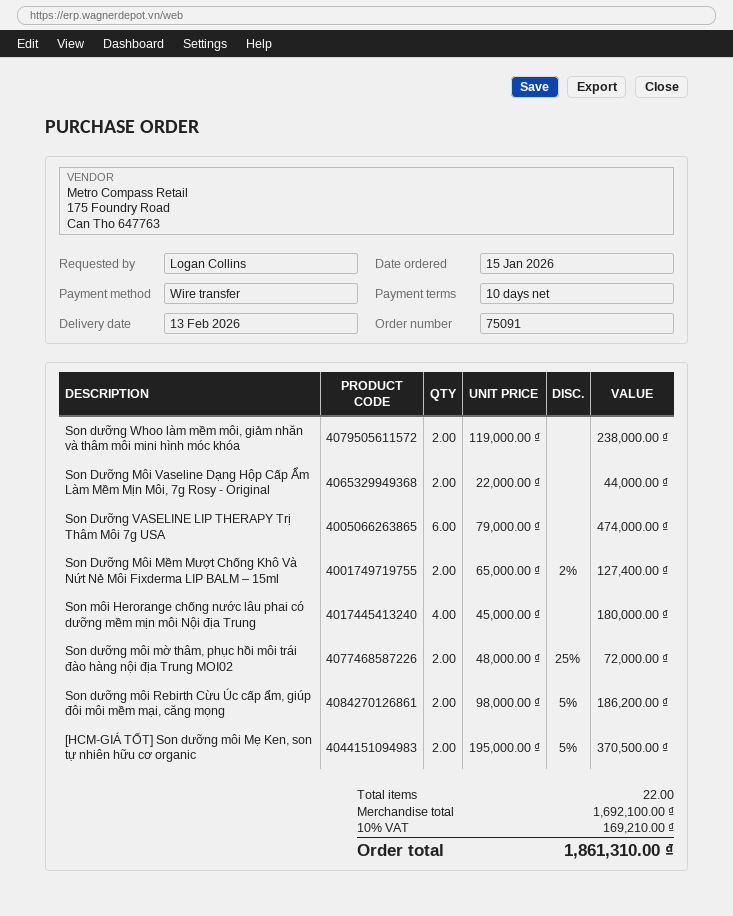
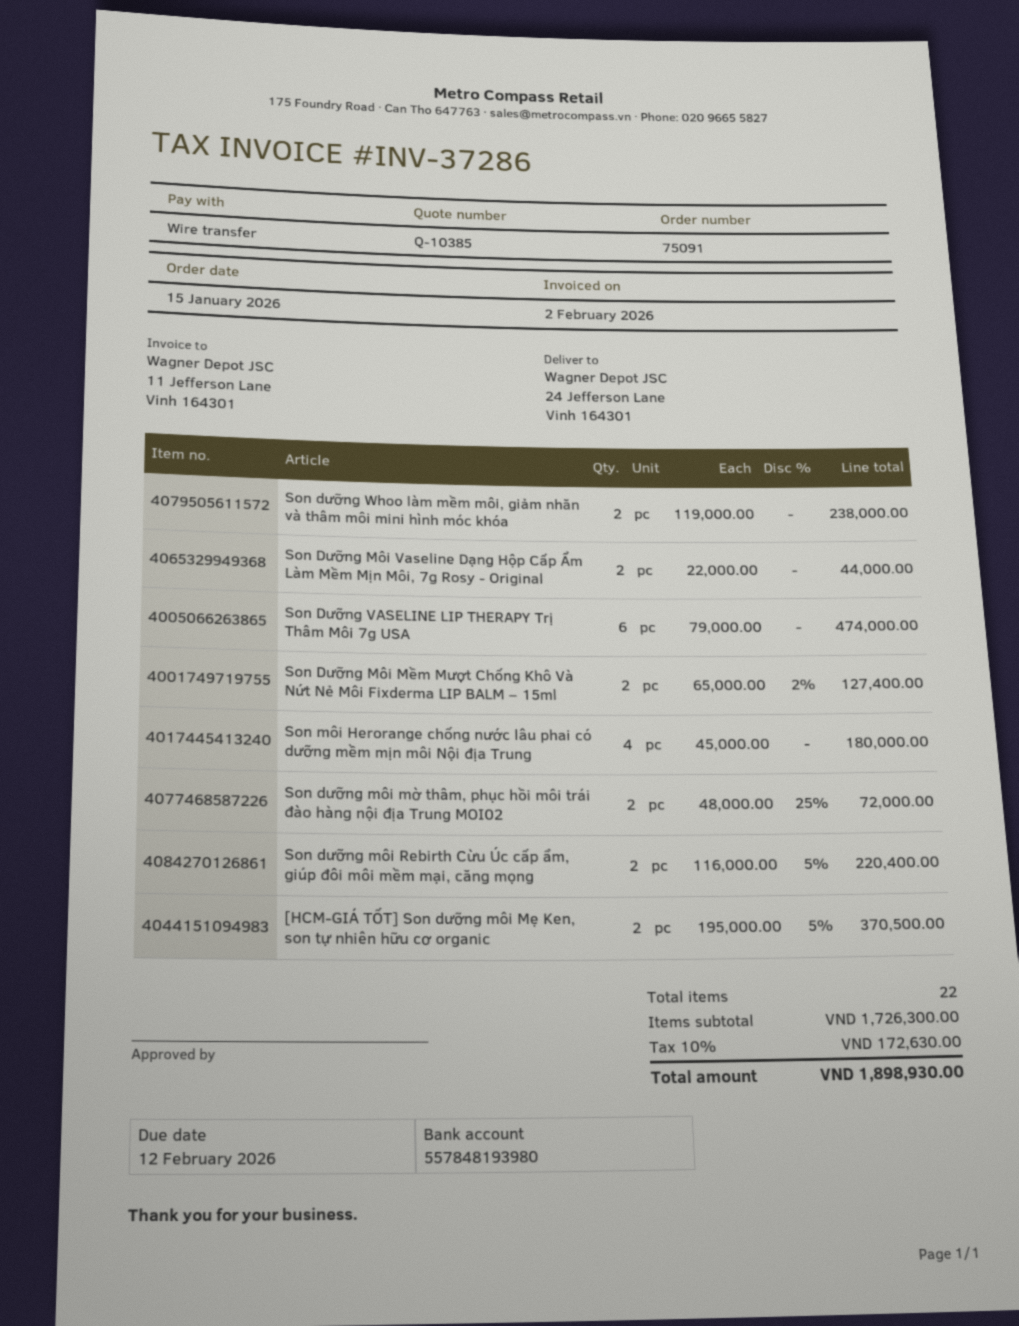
Son dưỡng môi Rebirth Cừu Úc cấp ẩm, giúp đôi môi mềm mại, căng mọng: 2 x 98000.00 - 5% = 186200.00 -> 2 x 116000.00 - 5% = 220400.00
subtotal: 1692100.00 -> 1726300.00
tax: 10% = 169210.00 -> 10% = 172630.00
total: 1861310.00 -> 1898930.00

